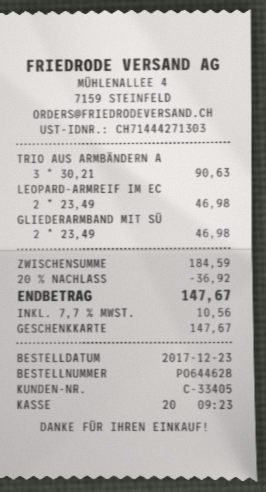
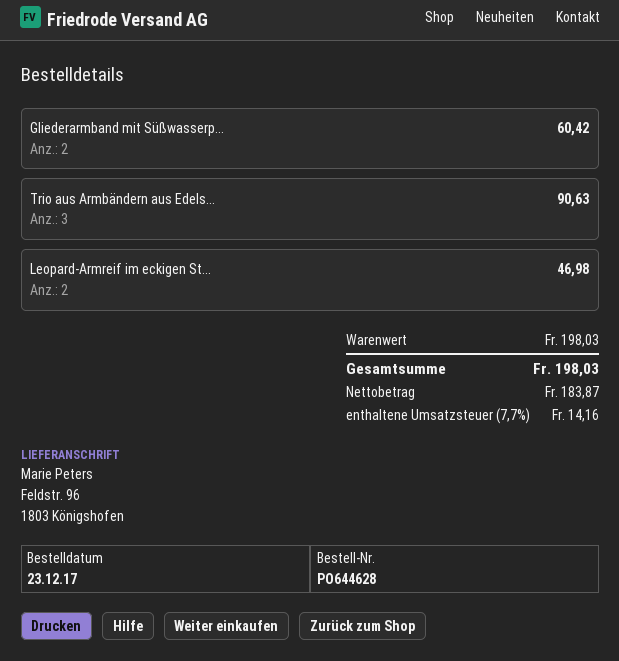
GLIEDERARMBAND MIT SÜ: 2 for 46.98 -> 2 for 60.42
subtotal: 184.59 -> 198.03
discount: 20% = 36.92 -> none
tax: 7.7% = 10.56 -> 7.7% = 14.16
total: 147.67 -> 198.03

